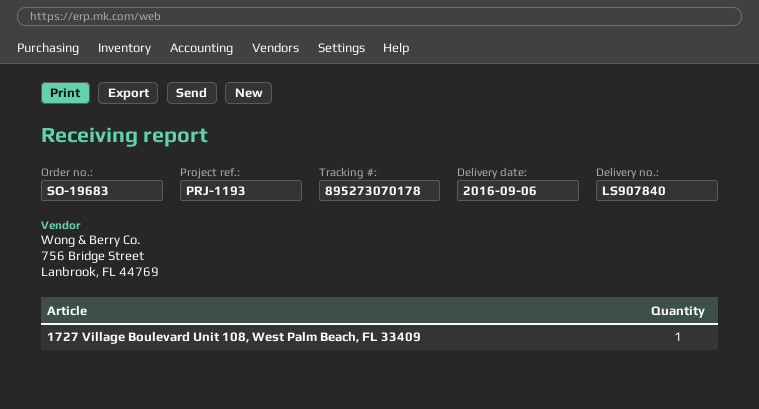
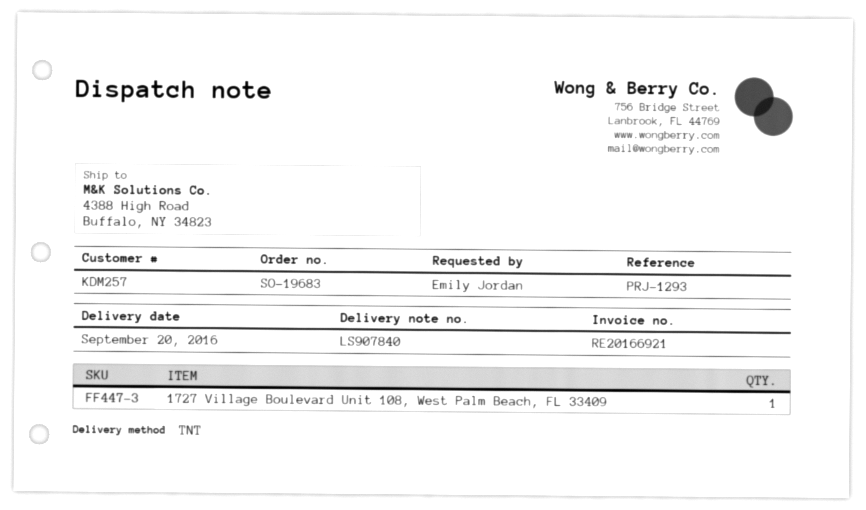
delivery date: 2016-09-06 -> 2016-09-20
reference: PRJ-1193 -> PRJ-1293

